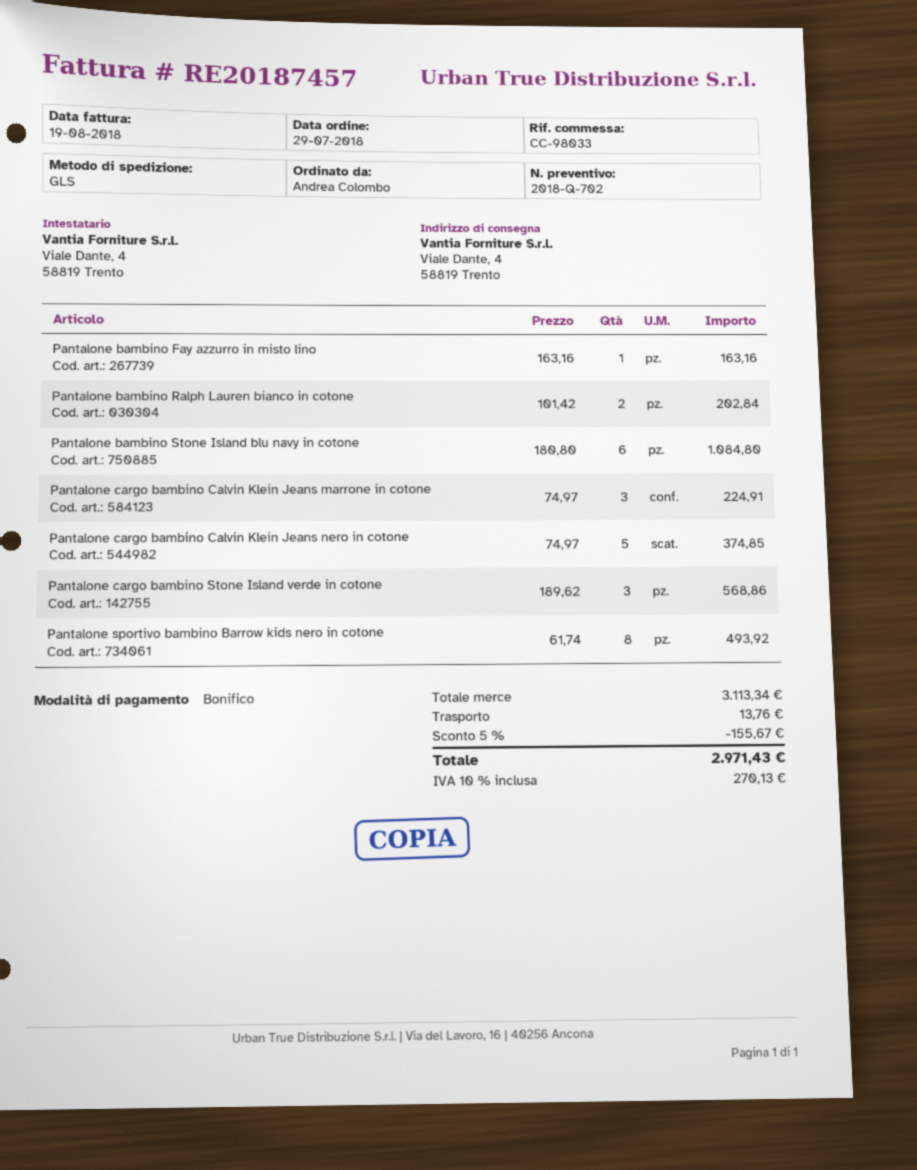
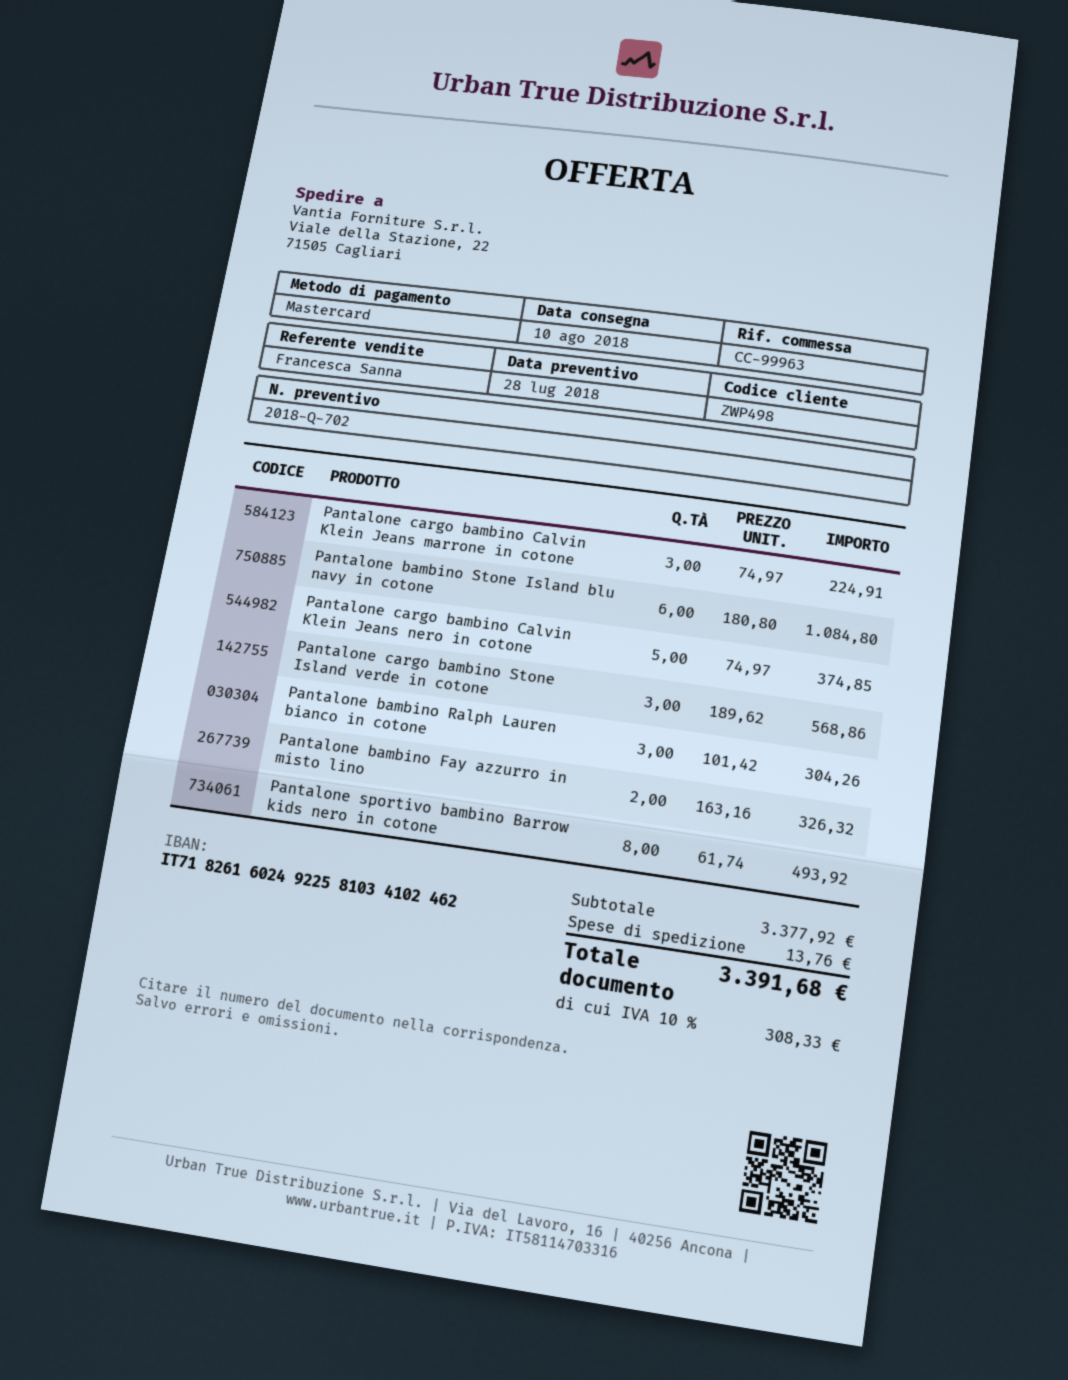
reference: CC-98033 -> CC-99963
payment method: bank transfer -> Mastercard
ship to: Viale Dante, 4, 58819 Trento -> Viale della Stazione, 22, 71505 Cagliari
Pantalone bambino Fay azzurro in misto lino: 1 x 163.16 = 163.16 -> 2 x 163.16 = 326.32
Pantalone bambino Ralph Lauren bianco in cotone: 2 x 101.42 = 202.84 -> 3 x 101.42 = 304.26
subtotal: 3113.34 -> 3377.92
discount: 5% = 155.67 -> none
tax: 10% = 270.13 -> 10% = 308.33
total: 2971.43 -> 3391.68

